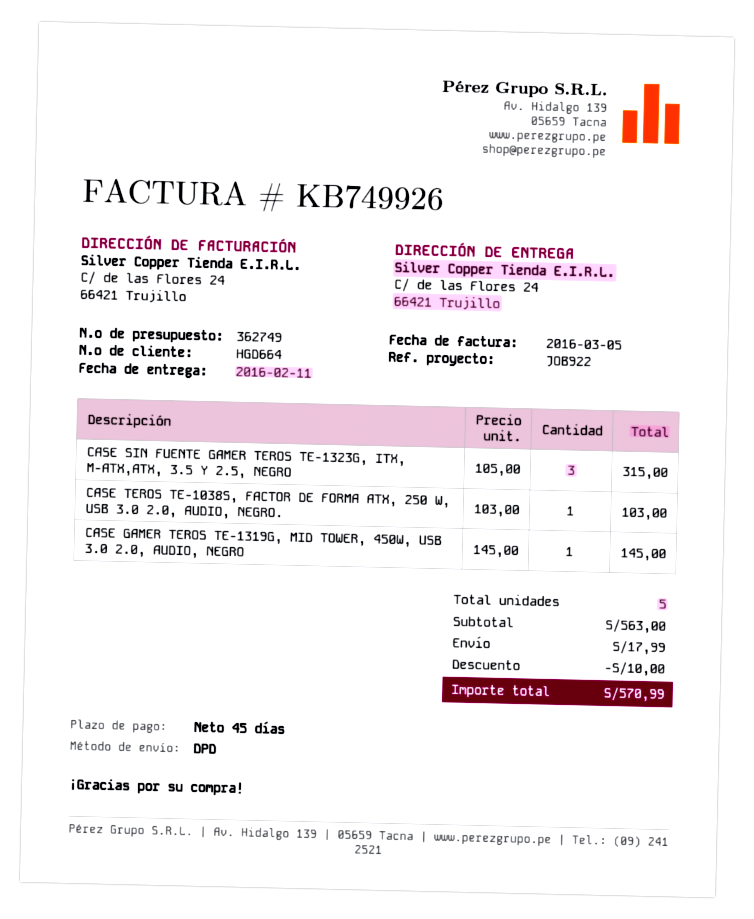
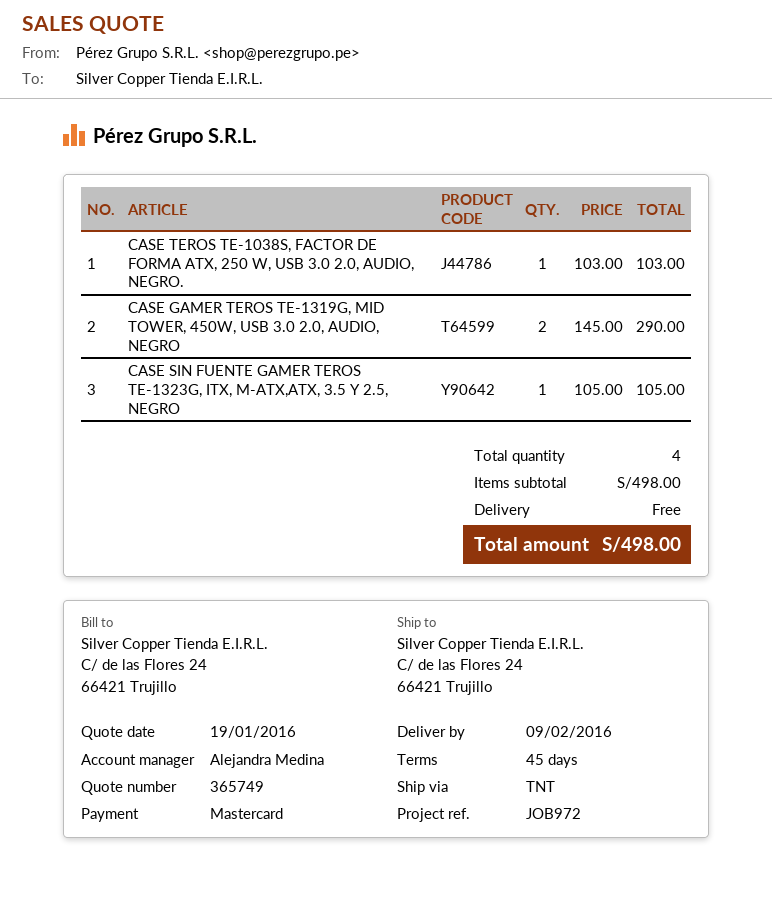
quote number: 362749 -> 365749
delivery date: 2016-02-11 -> 2016-02-09
reference: JOB922 -> JOB972
shipping method: DPD -> TNT
CASE SIN FUENTE GAMER TEROS TE-1323G, ITX, M-ATX,ATX, 3.5 Y 2.5, NEGRO: 3 x 105.00 = 315.00 -> 1 x 105.00 = 105.00
CASE GAMER TEROS TE-1319G, MID TOWER, 450W, USB 3.0 2.0, AUDIO, NEGRO: 1 x 145.00 = 145.00 -> 2 x 145.00 = 290.00
total quantity: 5 -> 4
subtotal: 563.00 -> 498.00
discount: 10.00 -> none
shipping: 17.99 -> 0.00
total: 570.99 -> 498.00

